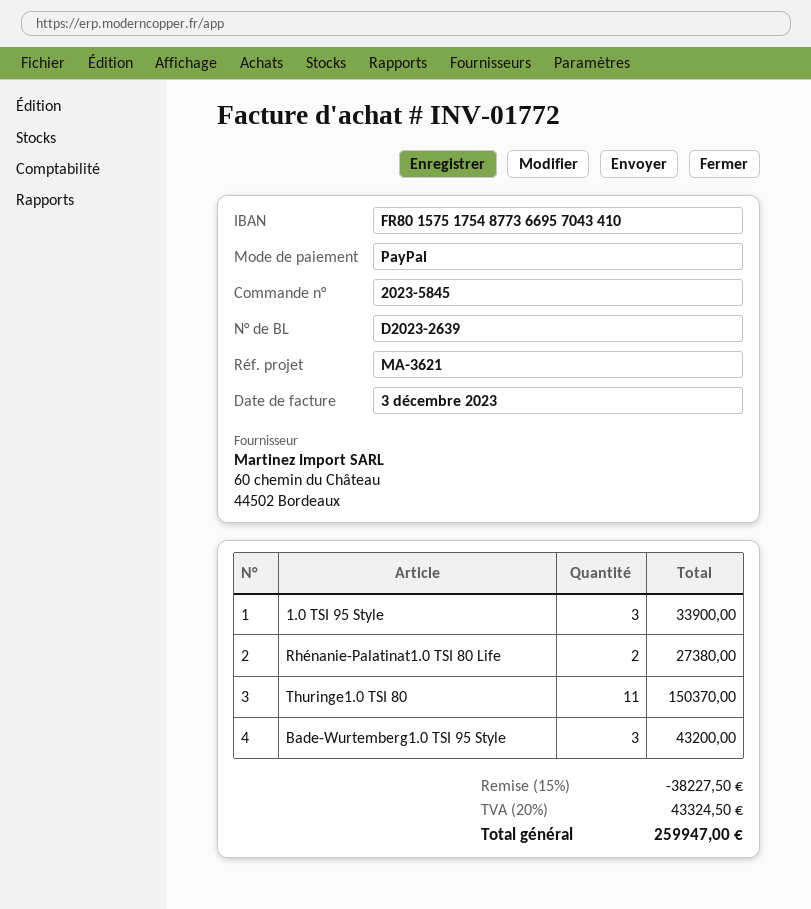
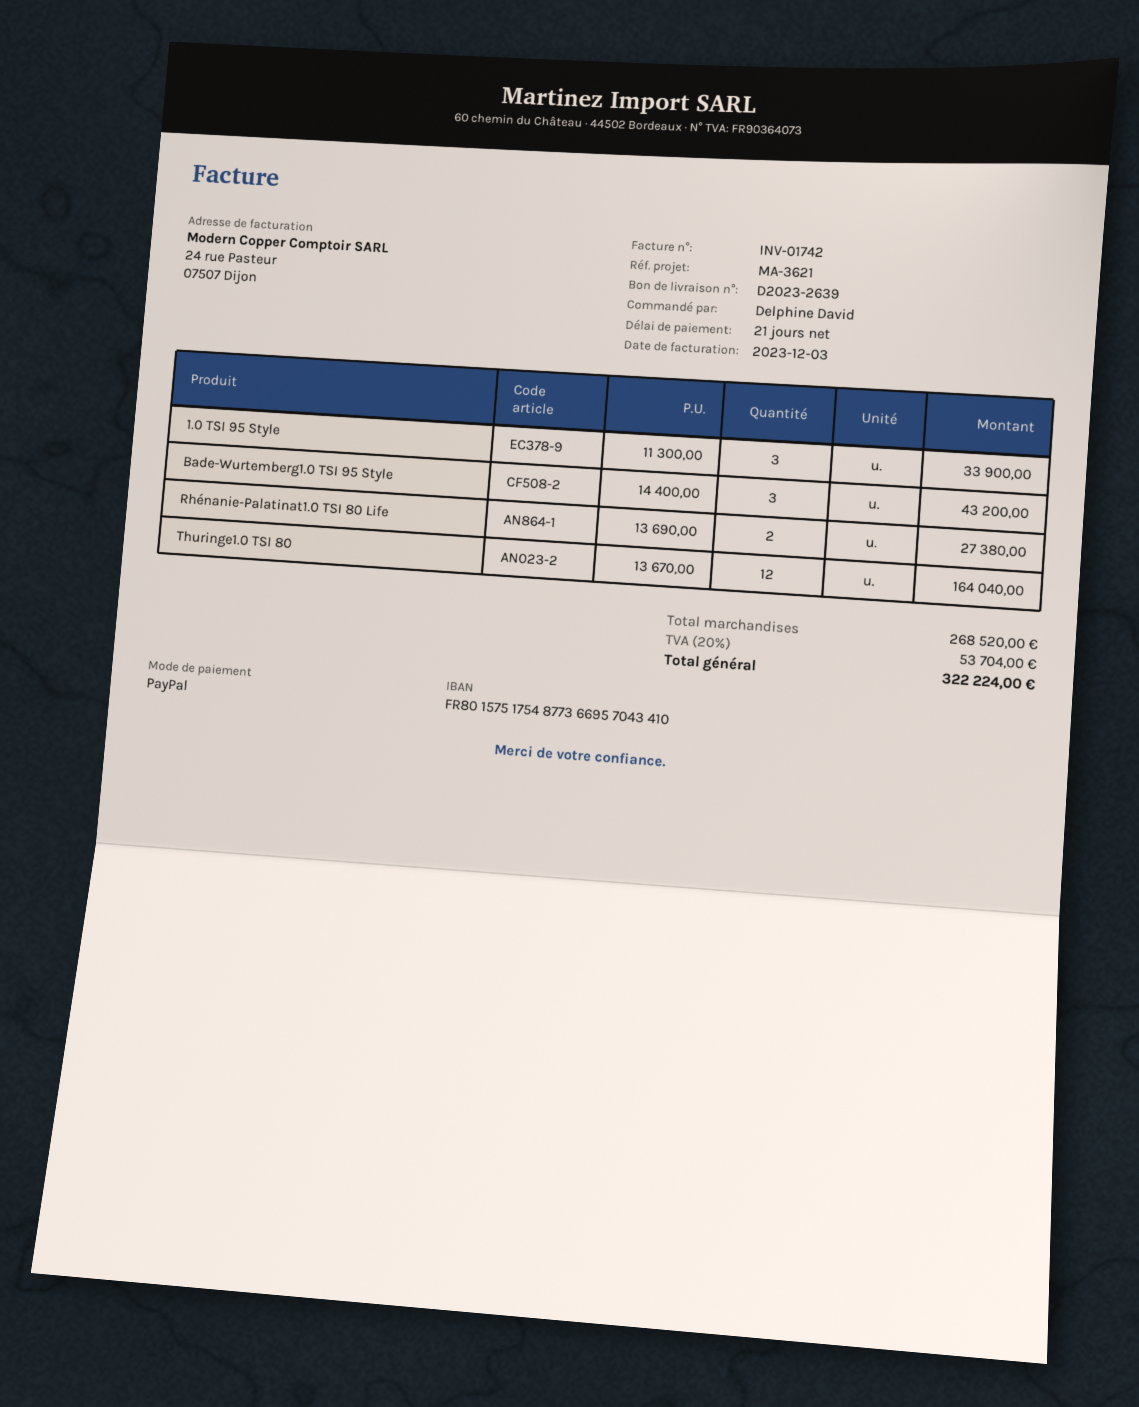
invoice number: INV-01772 -> INV-01742
Thuringe1.0 TSI 80: 11 for 150370.00 -> 12 for 164040.00
discount: 15% = 38227.50 -> none
tax: 20% = 43324.50 -> 20% = 53704.00
total: 259947.00 -> 322224.00

